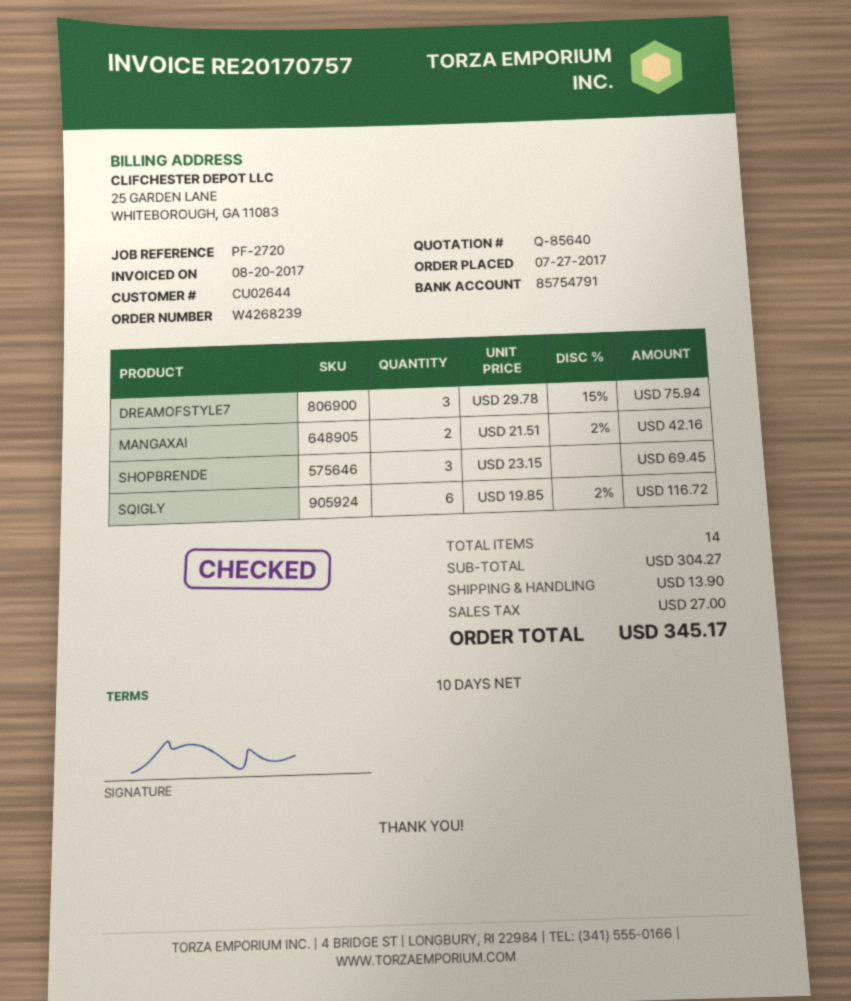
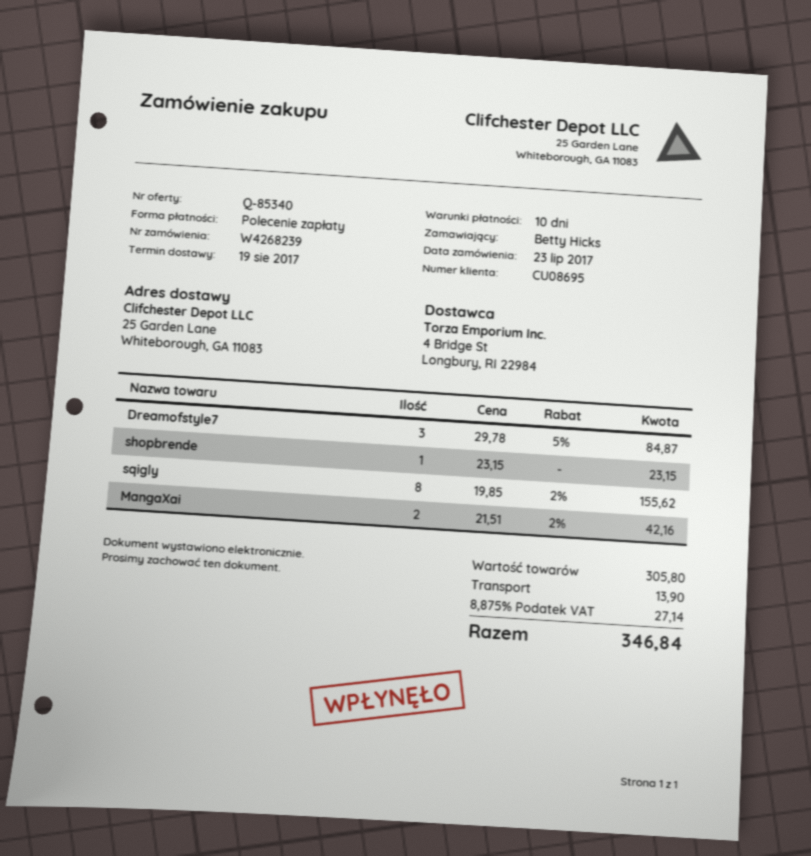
quote number: Q-85640 -> Q-85340
order date: 2017-07-27 -> 2017-07-23
customer number: CU02644 -> CU08695
DREAMOFSTYLE7: 3 x 29.78 - 15% = 75.94 -> 3 x 29.78 - 5% = 84.87
SHOPBRENDE: 3 x 23.15 = 69.45 -> 1 x 23.15 = 23.15
SQIGLY: 6 x 19.85 - 2% = 116.72 -> 8 x 19.85 - 2% = 155.62
subtotal: 304.27 -> 305.80
tax: 27.00 -> 27.14
total: 345.17 -> 346.84

